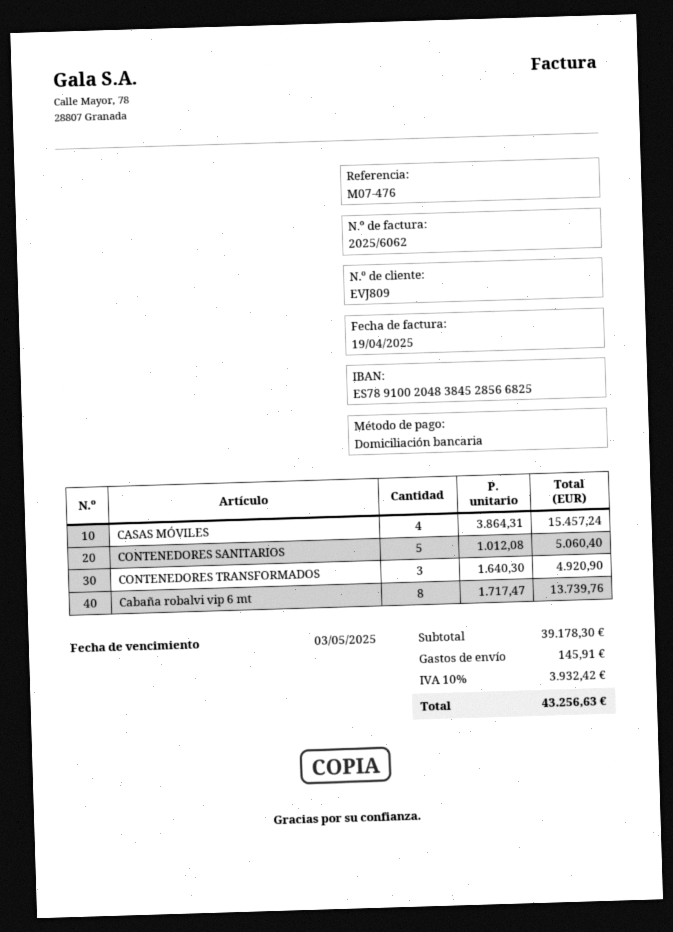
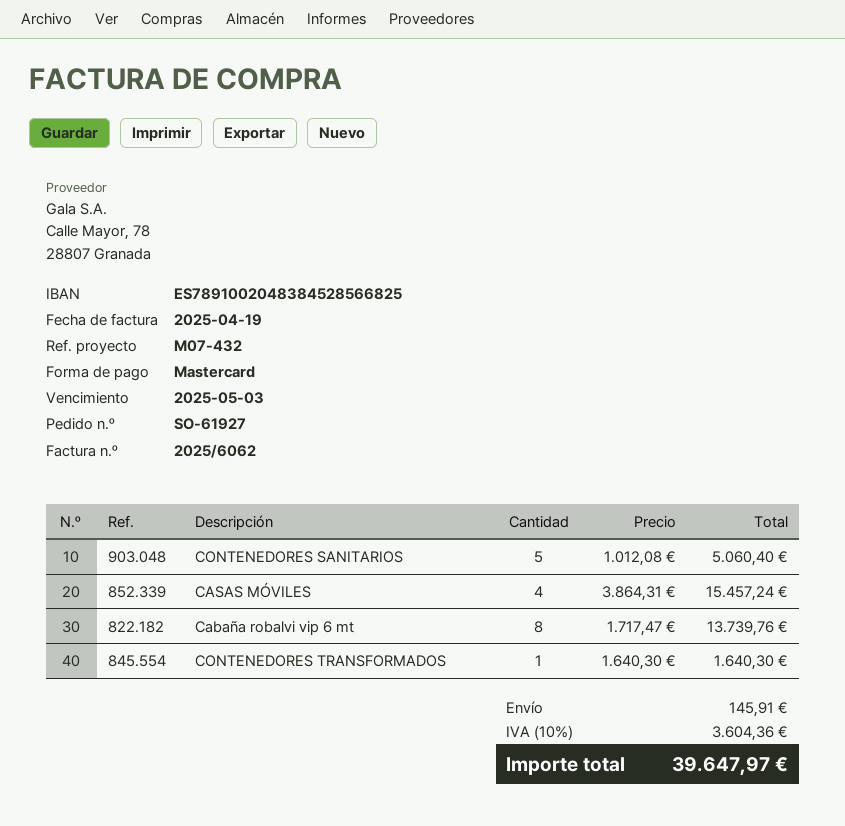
reference: M07-476 -> M07-432
payment method: direct debit -> Mastercard
CONTENEDORES TRANSFORMADOS: 3 x 1640.30 = 4920.90 -> 1 x 1640.30 = 1640.30
tax: 10% = 3932.42 -> 10% = 3604.36
total: 43256.63 -> 39647.97

